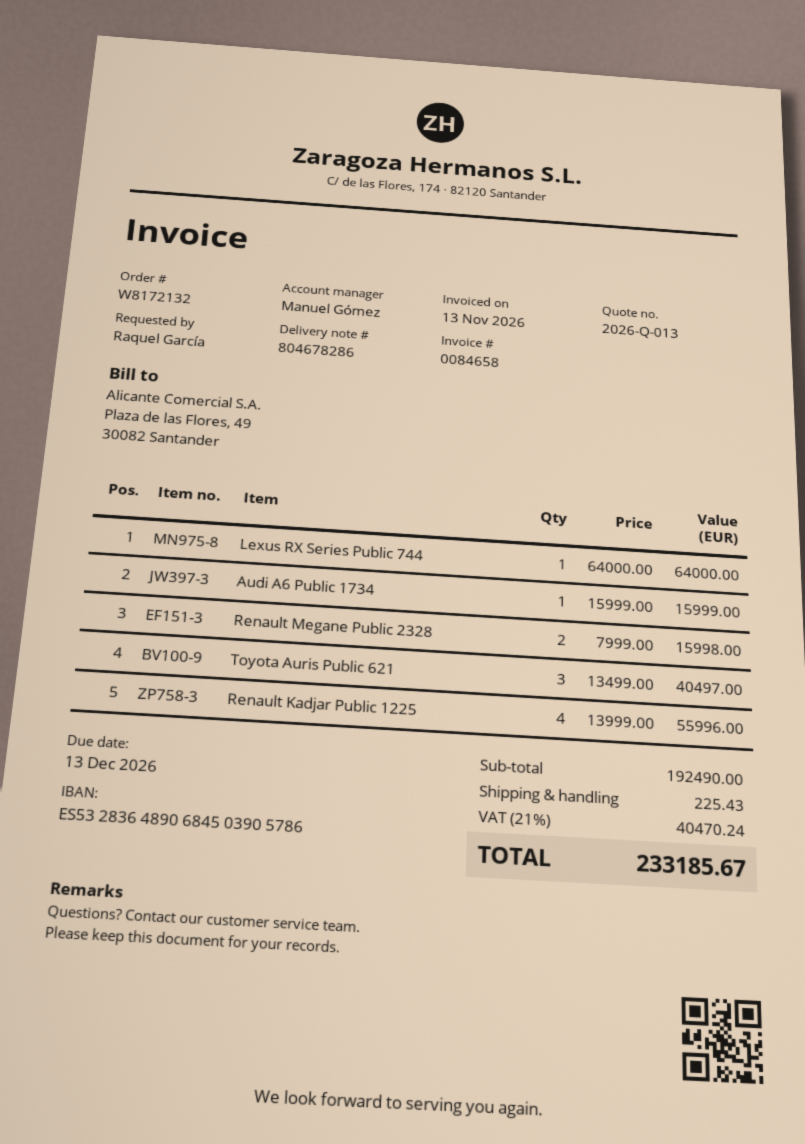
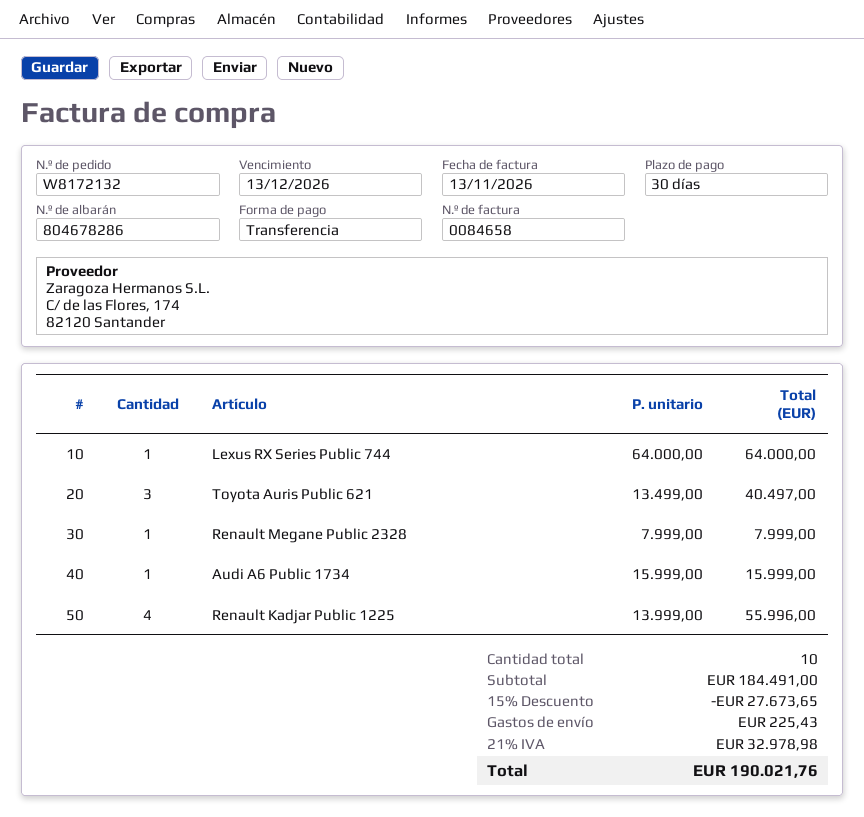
Renault Megane Public 2328: 2 x 7999.00 = 15998.00 -> 1 x 7999.00 = 7999.00
subtotal: 192490.00 -> 184491.00
discount: none -> 15% = 27673.65
tax: 21% = 40470.24 -> 21% = 32978.98
total: 233185.67 -> 190021.76

